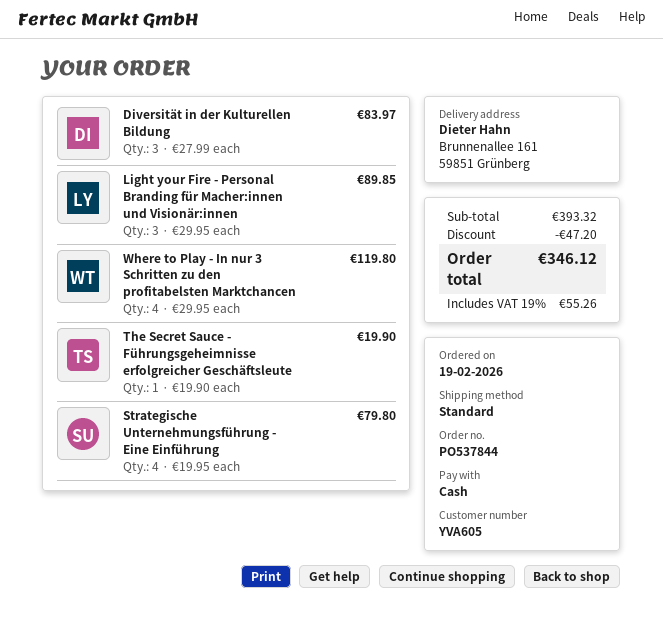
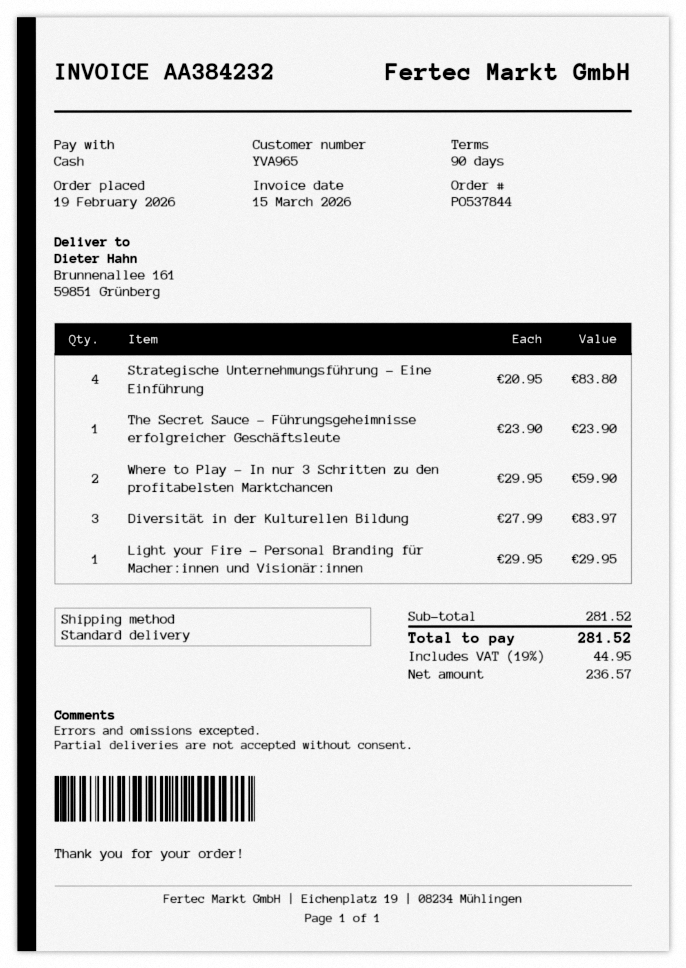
customer number: YVA605 -> YVA965
Light your Fire - Personal Branding für Macher:innen und Visionär:innen: 3 x 29.95 = 89.85 -> 1 x 29.95 = 29.95
Where to Play - In nur 3 Schritten zu den profitabelsten Marktchancen: 4 x 29.95 = 119.80 -> 2 x 29.95 = 59.90
The Secret Sauce - Führungsgeheimnisse erfolgreicher Geschäftsleute: 1 x 19.90 = 19.90 -> 1 x 23.90 = 23.90
Strategische Unternehmungsführung - Eine Einführung: 4 x 19.95 = 79.80 -> 4 x 20.95 = 83.80
subtotal: 393.32 -> 281.52
discount: 47.20 -> none
tax: 19% = 55.26 -> 19% = 44.95
total: 346.12 -> 281.52

